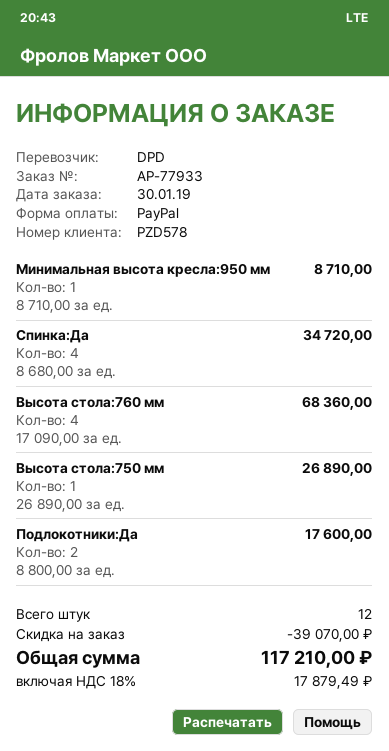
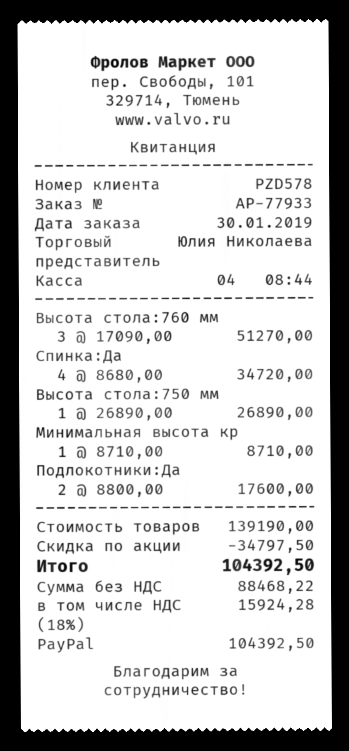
Высота стола:760 мм: 4 x 17090.00 = 68360.00 -> 3 x 17090.00 = 51270.00
discount: 39070.00 -> 34797.50
tax: 18% = 17879.49 -> 18% = 15924.28
total: 117210.00 -> 104392.50

